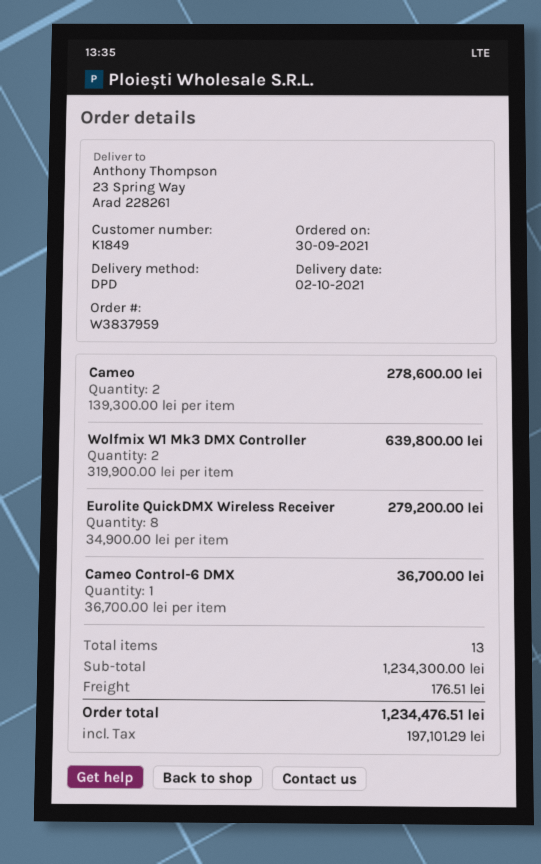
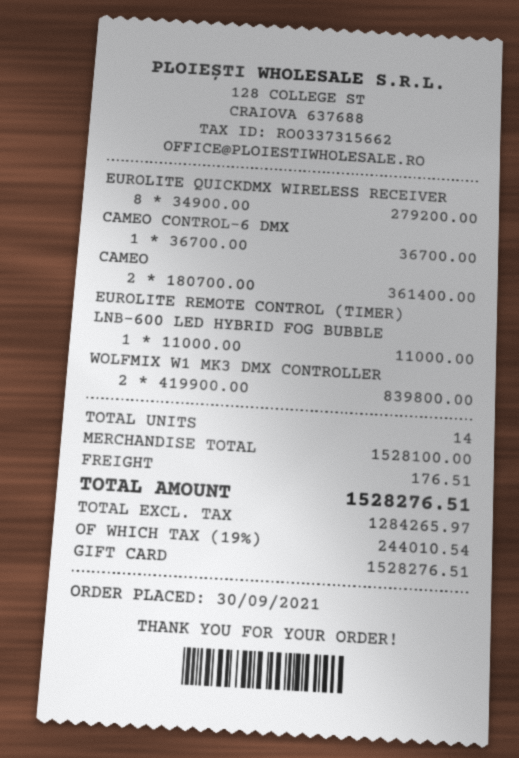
Cameo: 2 x 139300.00 = 278600.00 -> 2 x 180700.00 = 361400.00
Wolfmix W1 Mk3 DMX Controller: 2 x 319900.00 = 639800.00 -> 2 x 419900.00 = 839800.00
EUROLITE REMOTE CONTROL (TIMER) LNB-600 LED HYBRID FOG BUBBLE: none -> 1 x 11000.00 = 11000.00
total quantity: 13 -> 14
subtotal: 1234300.00 -> 1528100.00
tax: 197101.29 -> 244010.54
total: 1234476.51 -> 1528276.51

